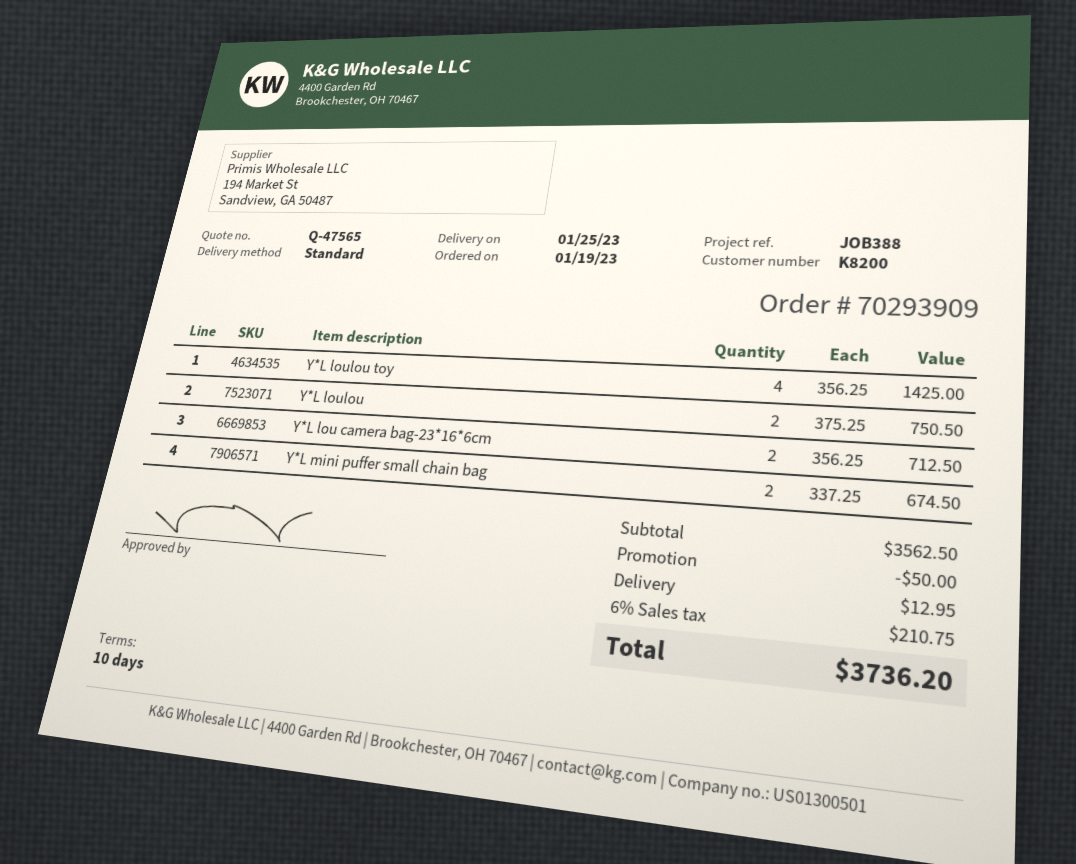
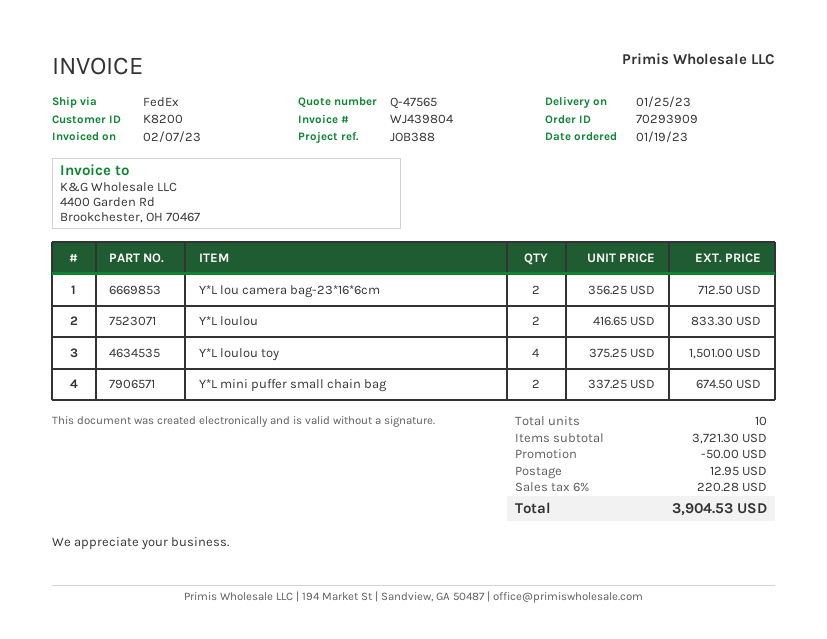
shipping method: standard -> FedEx
Y*L loulou toy: 4 x 356.25 = 1425.00 -> 4 x 375.25 = 1501.00
Y*L loulou: 2 x 375.25 = 750.50 -> 2 x 416.65 = 833.30
subtotal: 3562.50 -> 3721.30
tax: 6% = 210.75 -> 6% = 220.28
total: 3736.20 -> 3904.53

